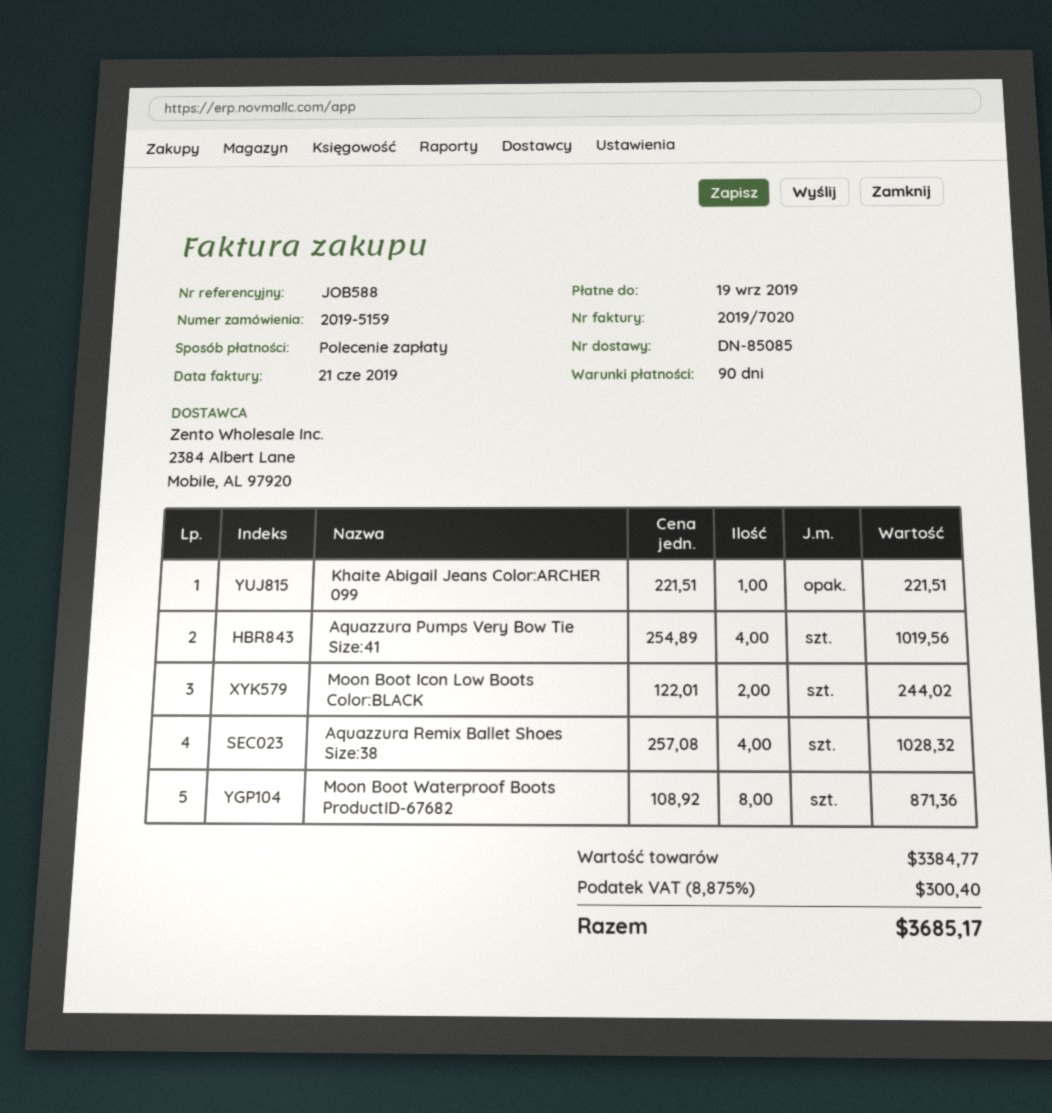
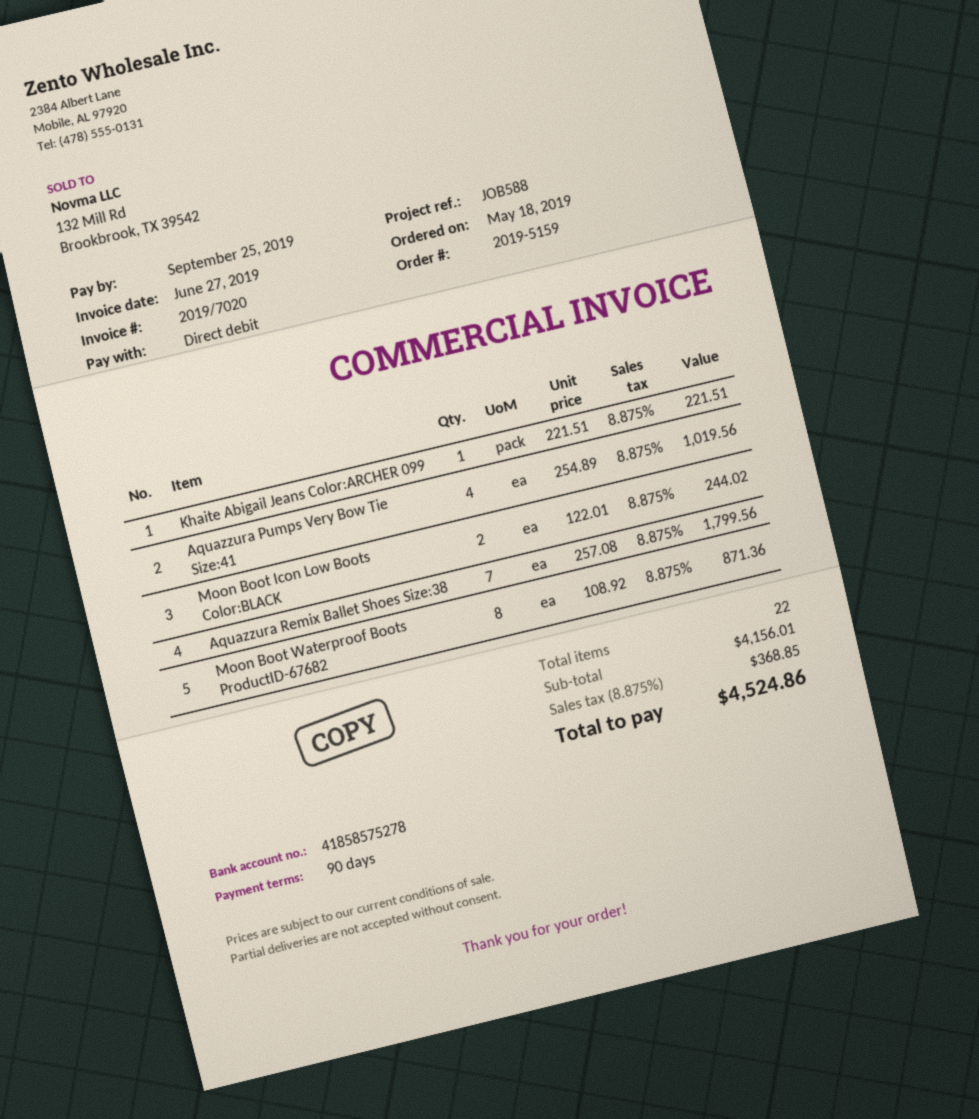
invoice date: 2019-06-21 -> 2019-06-27
due date: 2019-09-19 -> 2019-09-25
Aquazzura Remix Ballet Shoes Size:38: 4 x 257.08 = 1028.32 -> 7 x 257.08 = 1799.56
subtotal: 3384.77 -> 4156.01
tax: 8.875% = 300.40 -> 8.875% = 368.85
total: 3685.17 -> 4524.86

